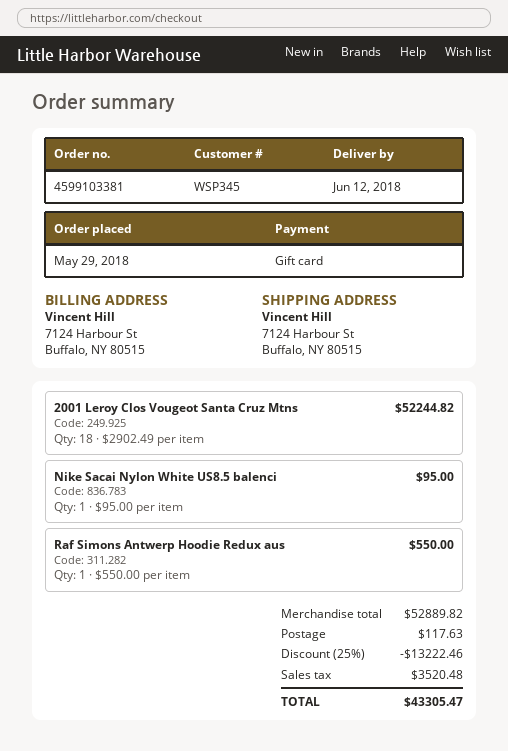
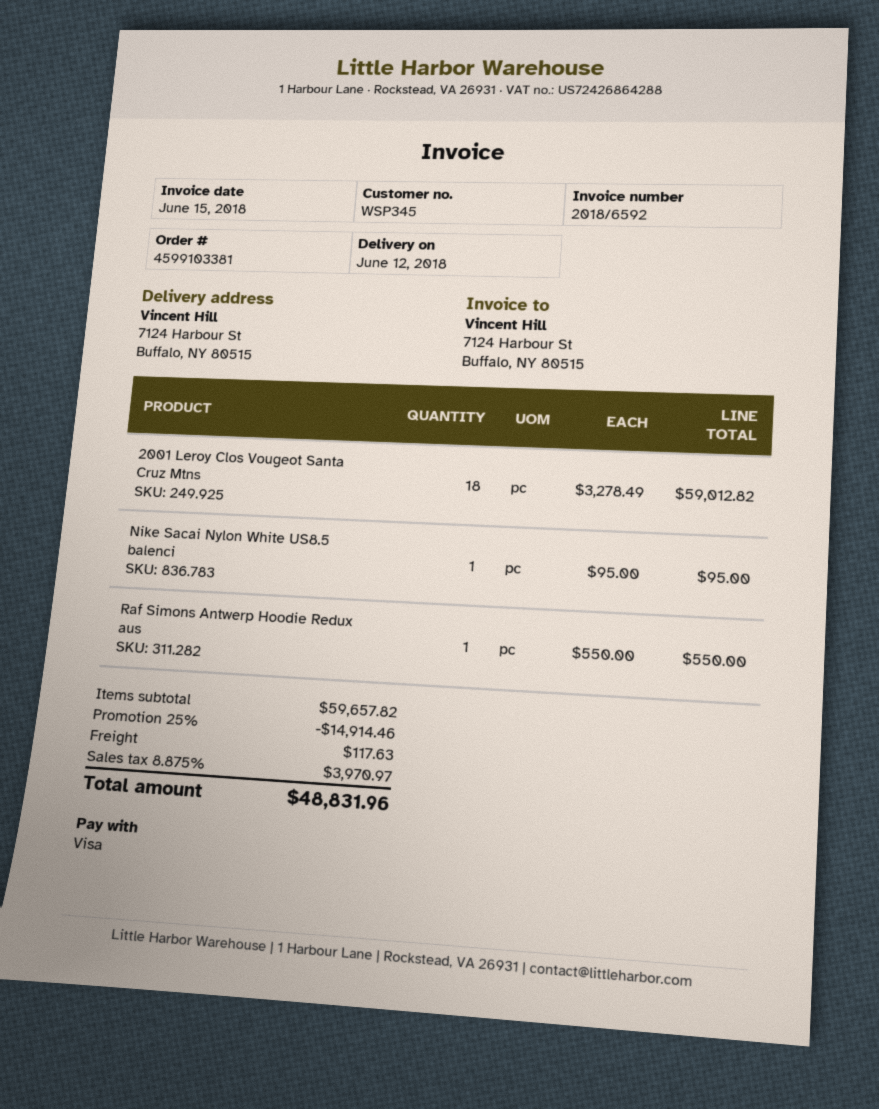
payment method: gift card -> Visa
2001 Leroy Clos Vougeot Santa Cruz Mtns: 18 x 2902.49 = 52244.82 -> 18 x 3278.49 = 59012.82
subtotal: 52889.82 -> 59657.82
discount: 25% = 13222.46 -> 25% = 14914.46
tax: 3520.48 -> 3970.97
total: 43305.47 -> 48831.96

